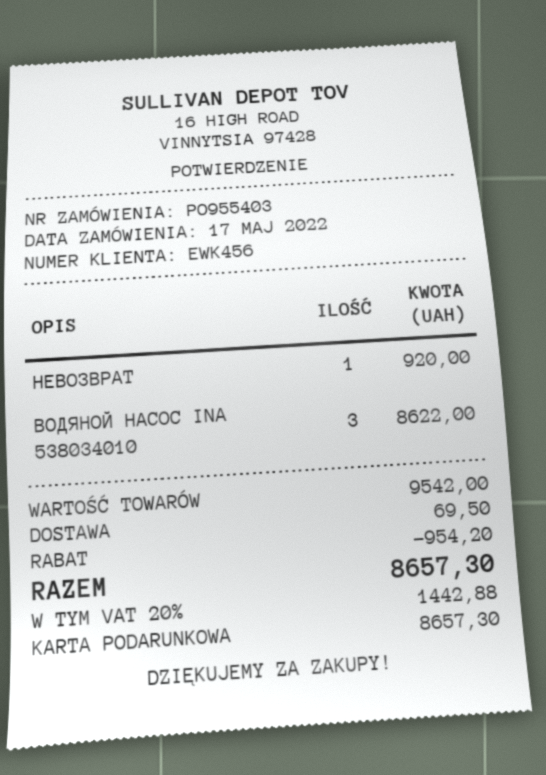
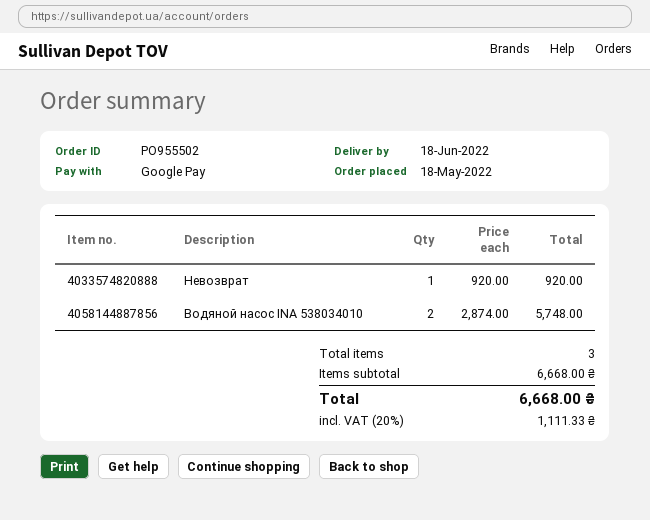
order number: PO955403 -> PO955502
order date: 2022-05-17 -> 2022-05-18
payment method: gift card -> Google Pay
ВОДЯНОЙ НАСОС INA 538034010: 3 for 8622.00 -> 2 for 5748.00
subtotal: 9542.00 -> 6668.00
discount: 954.20 -> none
shipping: 69.50 -> none
tax: 20% = 1442.88 -> 20% = 1111.33
total: 8657.30 -> 6668.00

